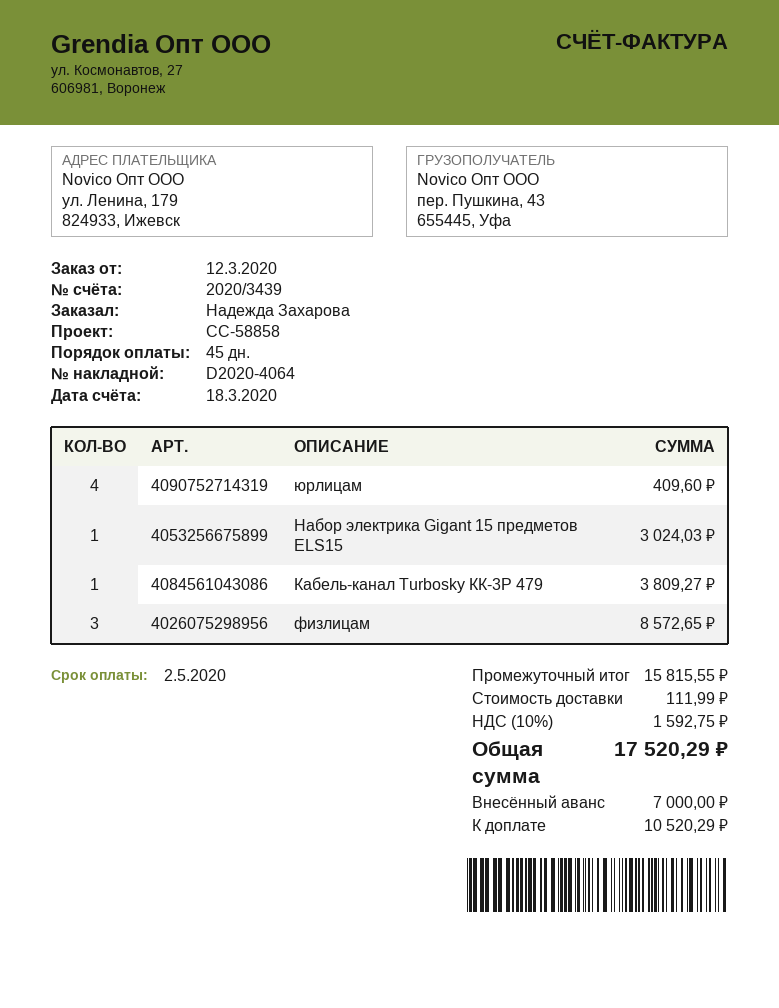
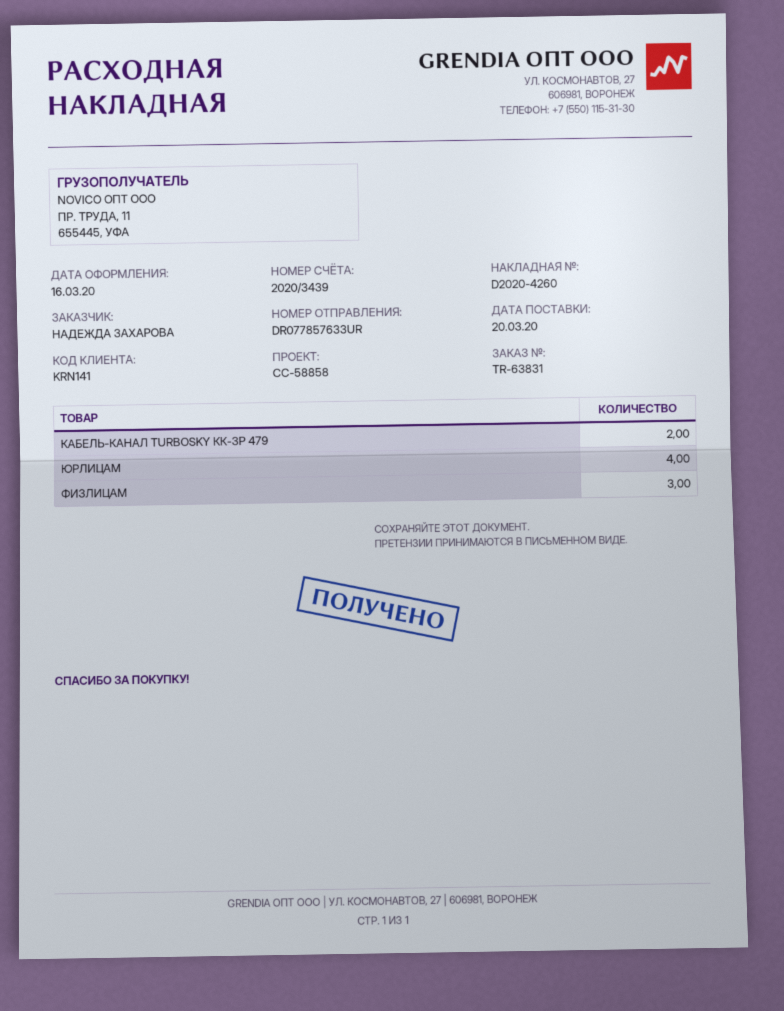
order date: 2020-03-12 -> 2020-03-16
delivery note number: D2020-4064 -> D2020-4260
ship to: пер. Пушкина, 43, 655445, Уфа -> ПР. ТРУДА, 11, 655445, УФА
Набор электрика Gigant 15 предметов ELS15: 1 -> none
Кабель-канал Turbosky КК-3P 479: 1 -> 2

